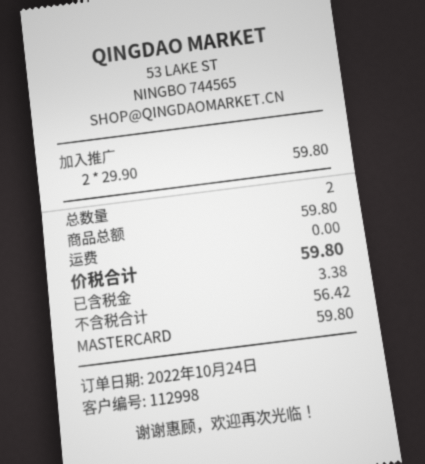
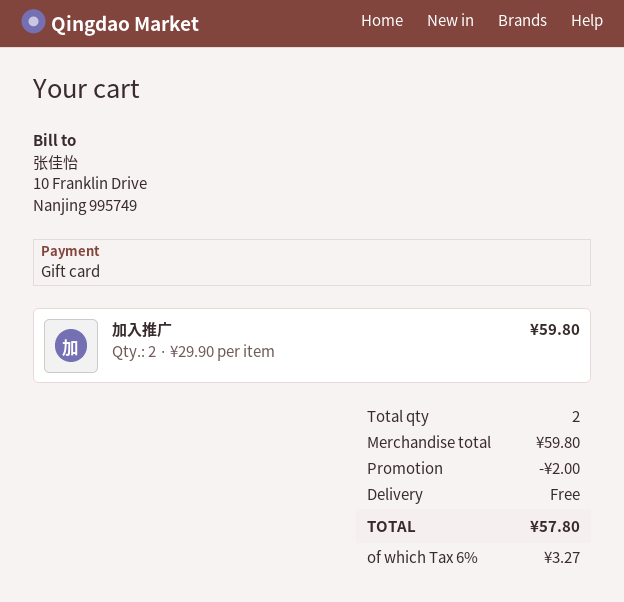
payment method: Mastercard -> gift card
discount: none -> 2.00
tax: 3.38 -> 3.27
total: 59.80 -> 57.80

